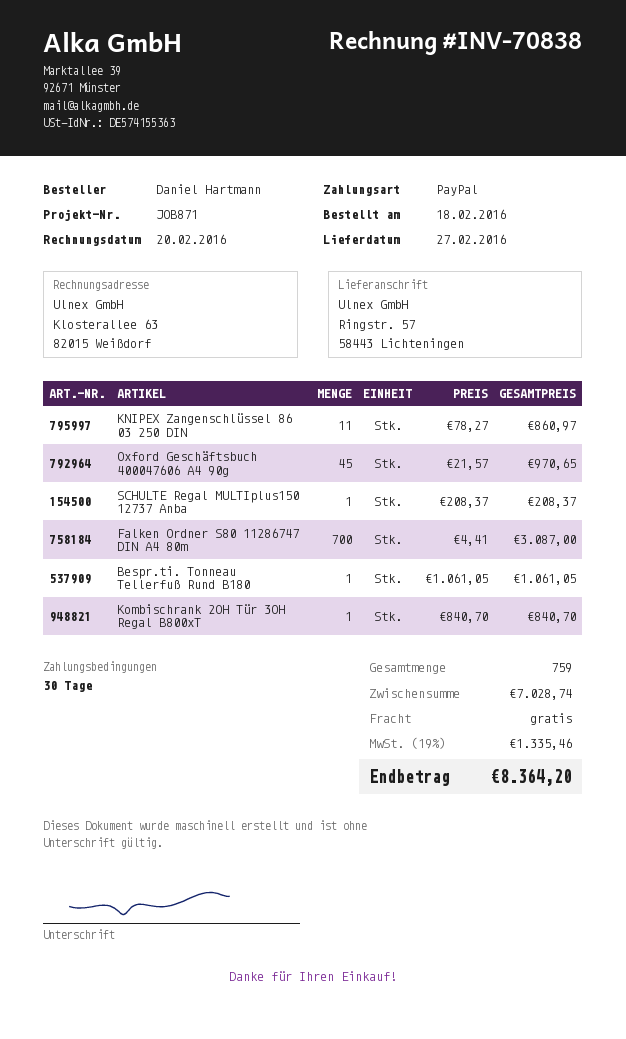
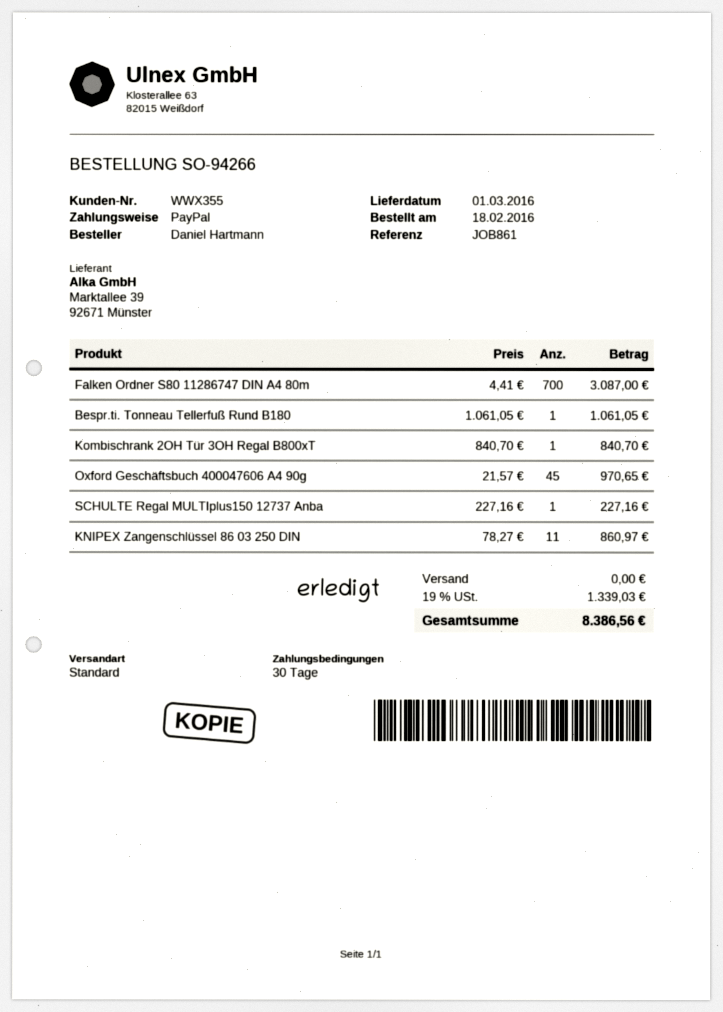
delivery date: 2016-02-27 -> 2016-03-01
reference: JOB871 -> JOB861
SCHULTE Regal MULTIplus150 12737 Anba: 1 x 208.37 = 208.37 -> 1 x 227.16 = 227.16
tax: 19% = 1335.46 -> 19% = 1339.03
total: 8364.20 -> 8386.56

